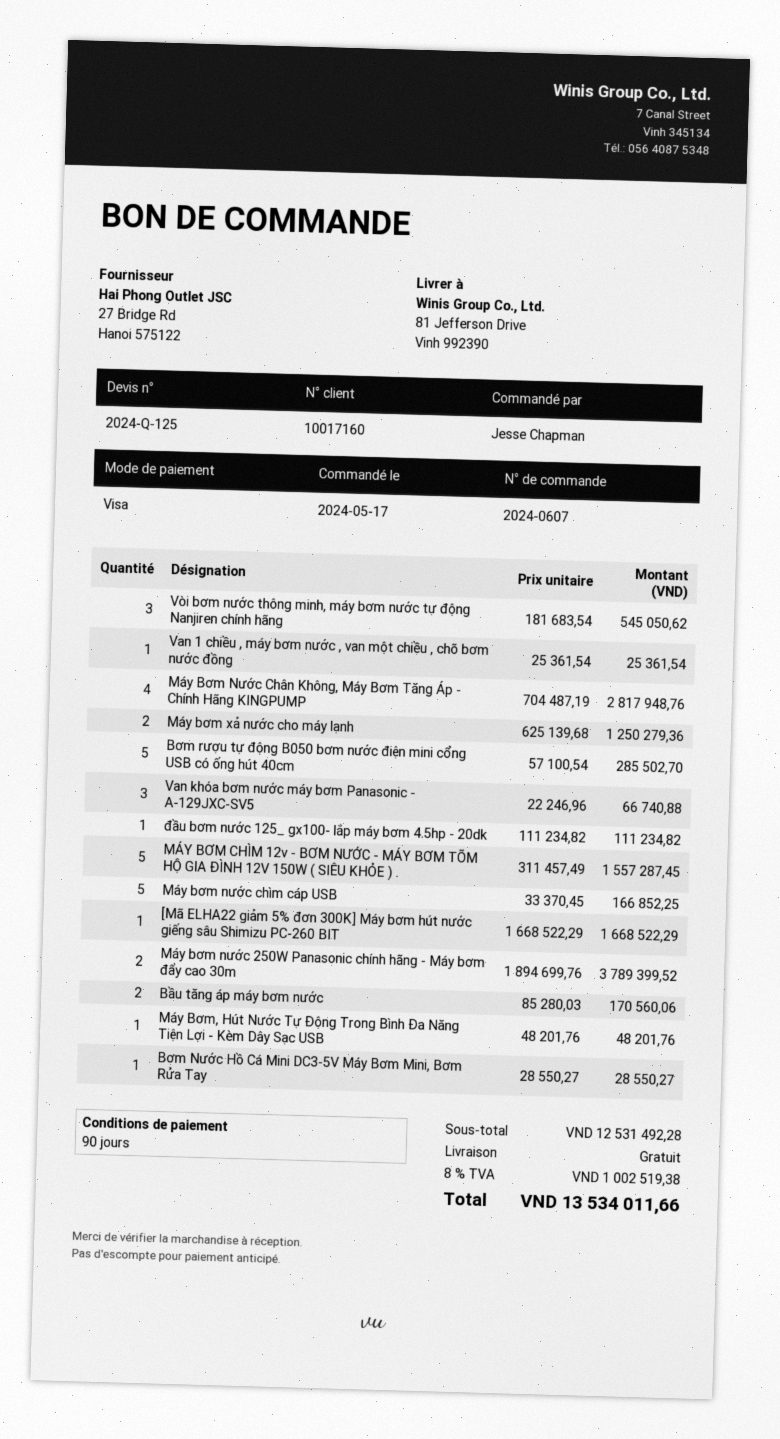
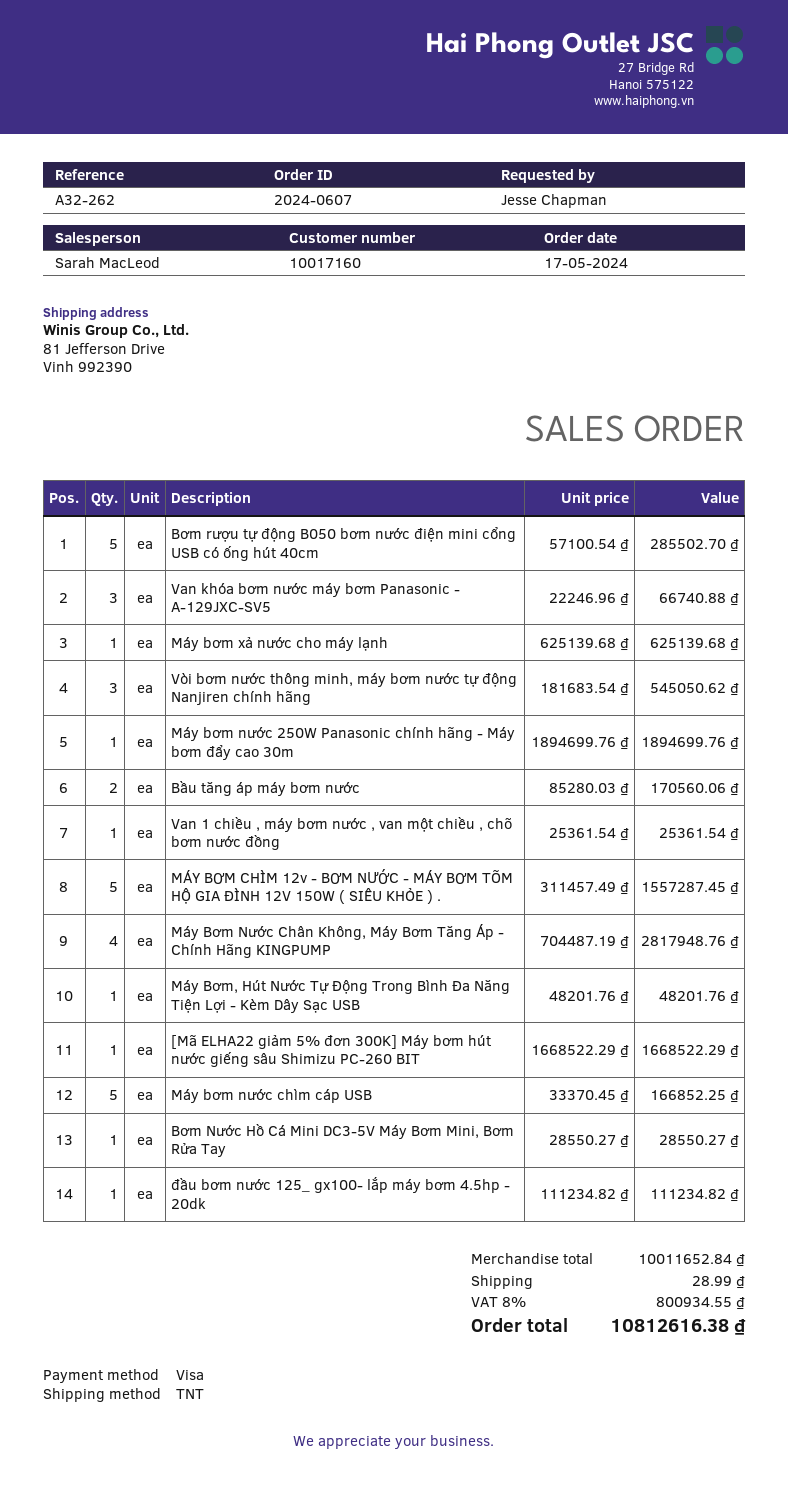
Máy bơm xả nước cho máy lạnh: 2 x 625139.68 = 1250279.36 -> 1 x 625139.68 = 625139.68
Máy bơm nước 250W Panasonic chính hãng - Máy bơm đẩy cao 30m: 2 x 1894699.76 = 3789399.52 -> 1 x 1894699.76 = 1894699.76
subtotal: 12531492.28 -> 10011652.84
shipping: 0.00 -> 28.99
tax: 8% = 1002519.38 -> 8% = 800934.55
total: 13534011.66 -> 10812616.38

